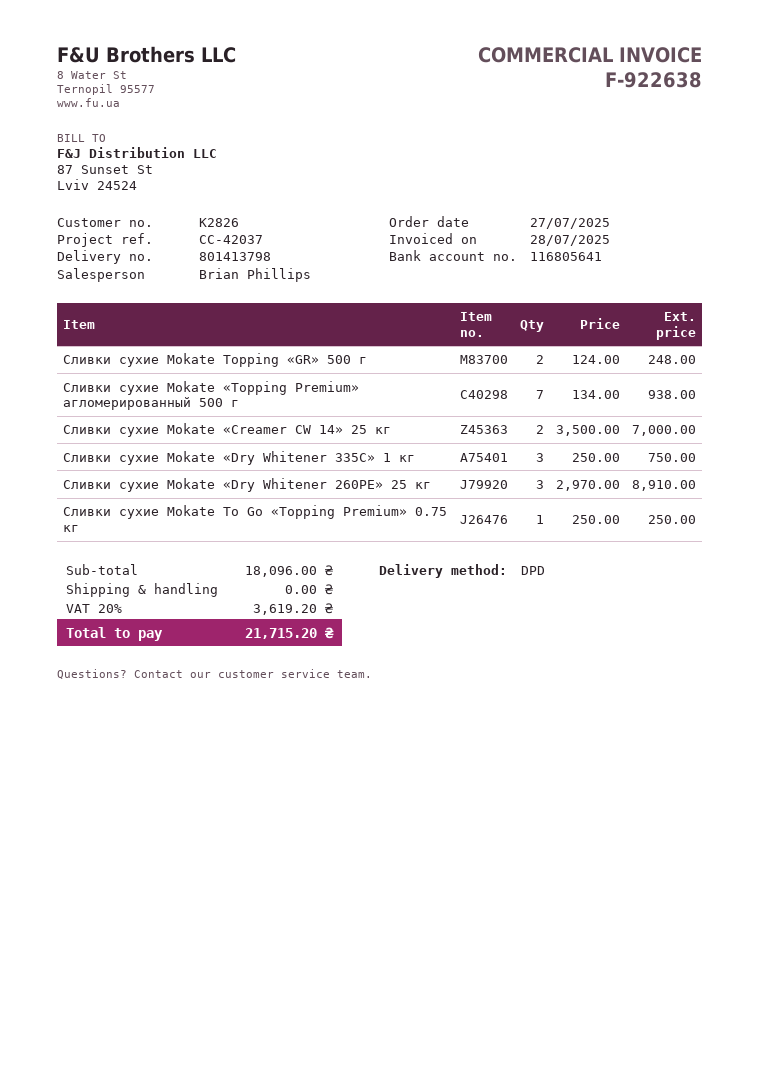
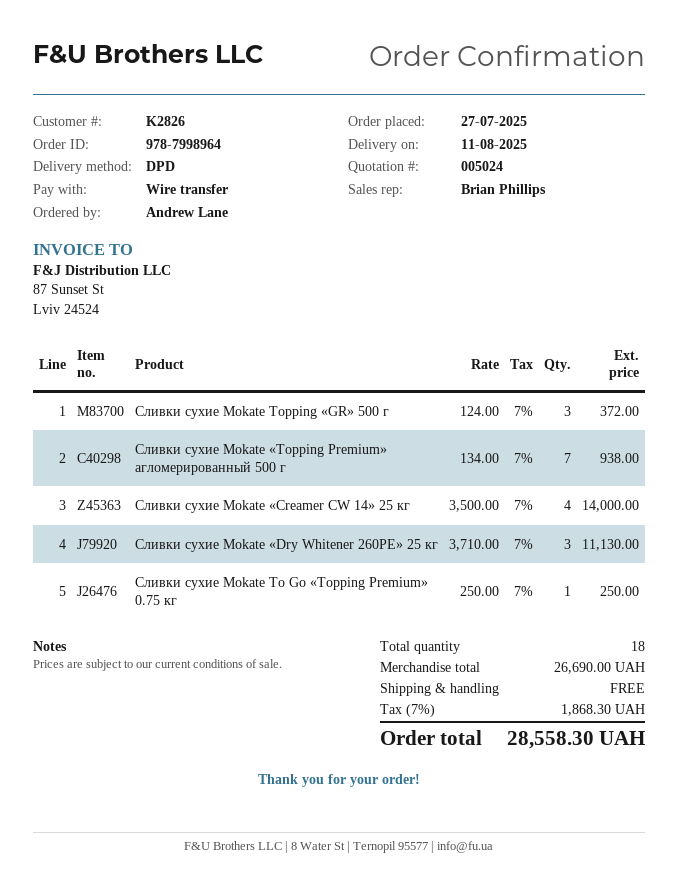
Сливки сухие Mokate Topping «GR» 500 г: 2 x 124.00 = 248.00 -> 3 x 124.00 = 372.00
Сливки сухие Mokate «Creamer CW 14» 25 кг: 2 x 3500.00 = 7000.00 -> 4 x 3500.00 = 14000.00
Сливки сухие Mokate «Dry Whitener 335C» 1 кг: 3 x 250.00 = 750.00 -> none
Сливки сухие Mokate «Dry Whitener 260PE» 25 кг: 3 x 2970.00 = 8910.00 -> 3 x 3710.00 = 11130.00
subtotal: 18096.00 -> 26690.00
tax: 20% = 3619.20 -> 7% = 1868.30
total: 21715.20 -> 28558.30

